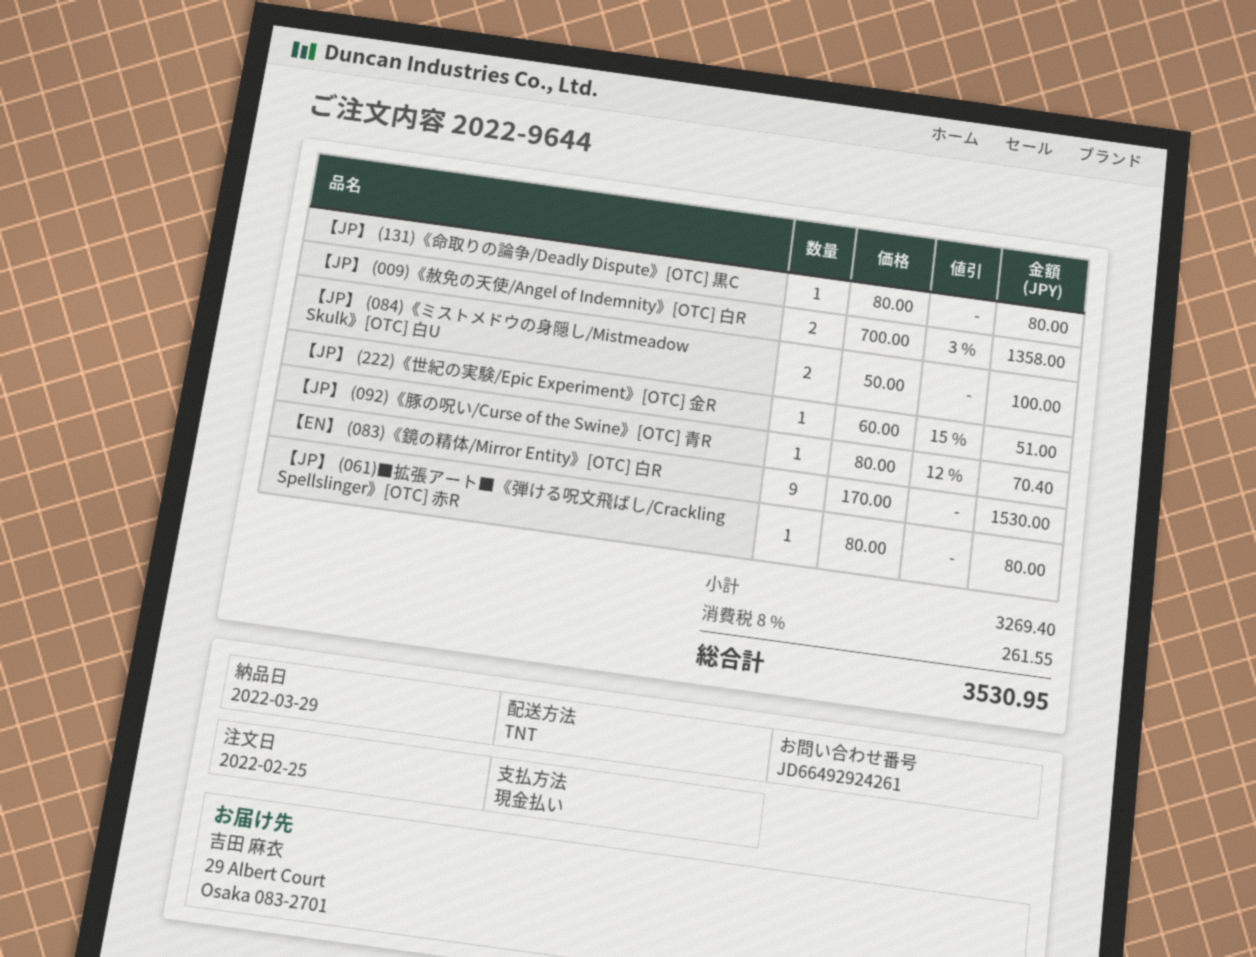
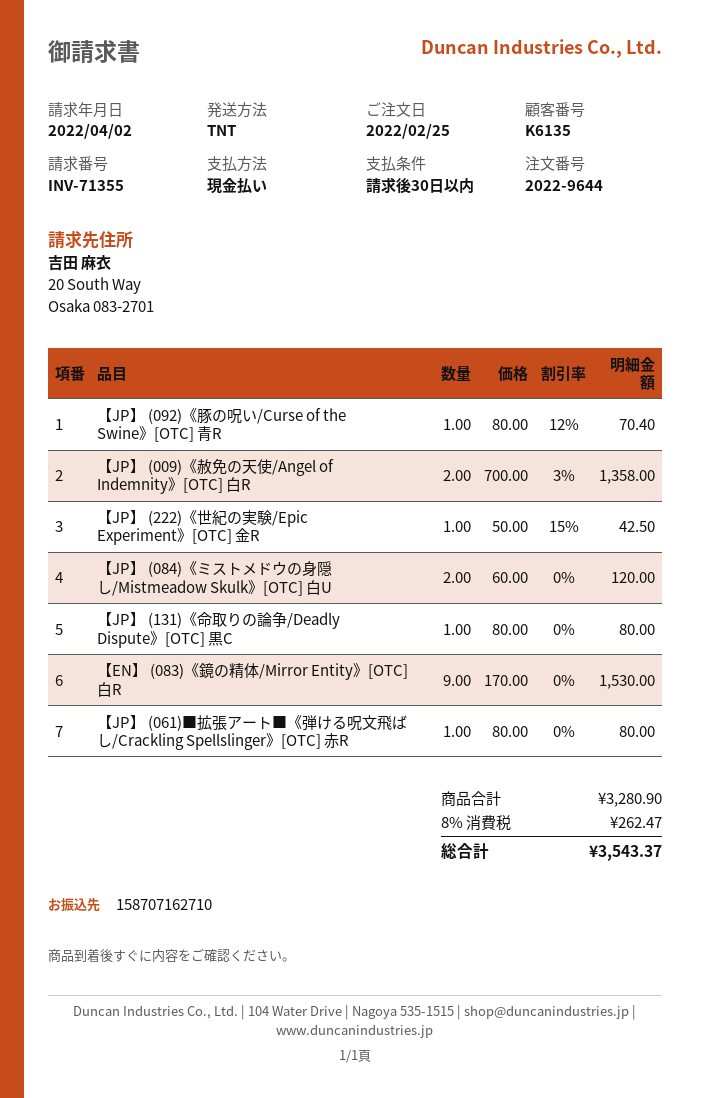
【JP】 (084)《ミストメドウの身隠し/Mistmeadow Skulk》[OTC] 白U: 2 x 50.00 = 100.00 -> 2 x 60.00 = 120.00
【JP】 (222)《世紀の実験/Epic Experiment》[OTC] 金R: 1 x 60.00 - 15% = 51.00 -> 1 x 50.00 - 15% = 42.50
subtotal: 3269.40 -> 3280.90
tax: 8% = 261.55 -> 8% = 262.47
total: 3530.95 -> 3543.37

